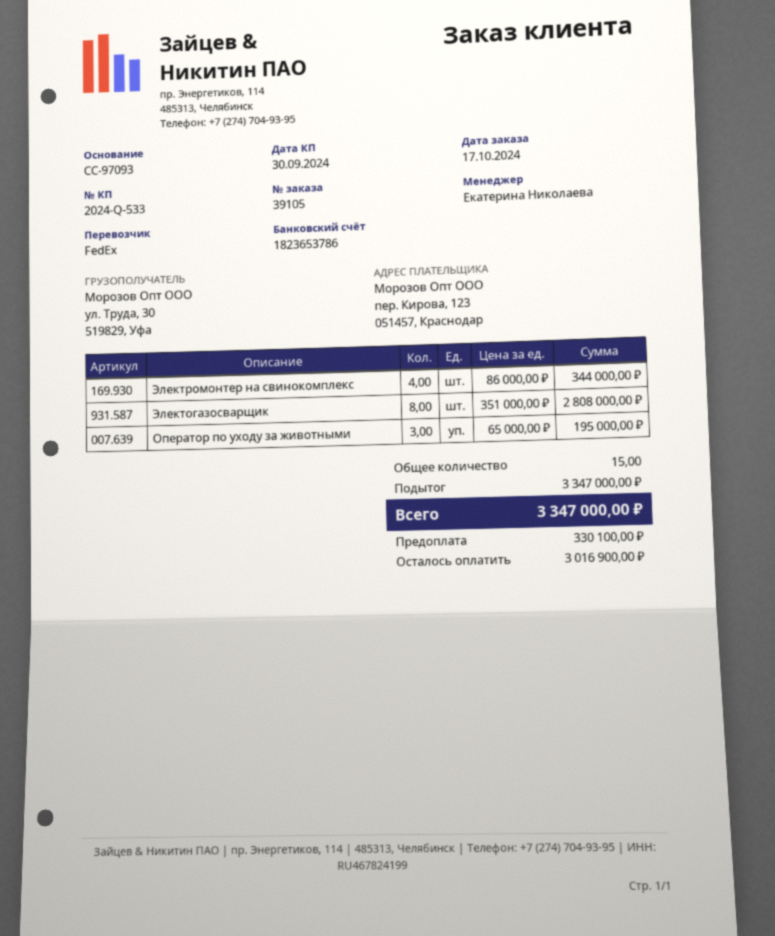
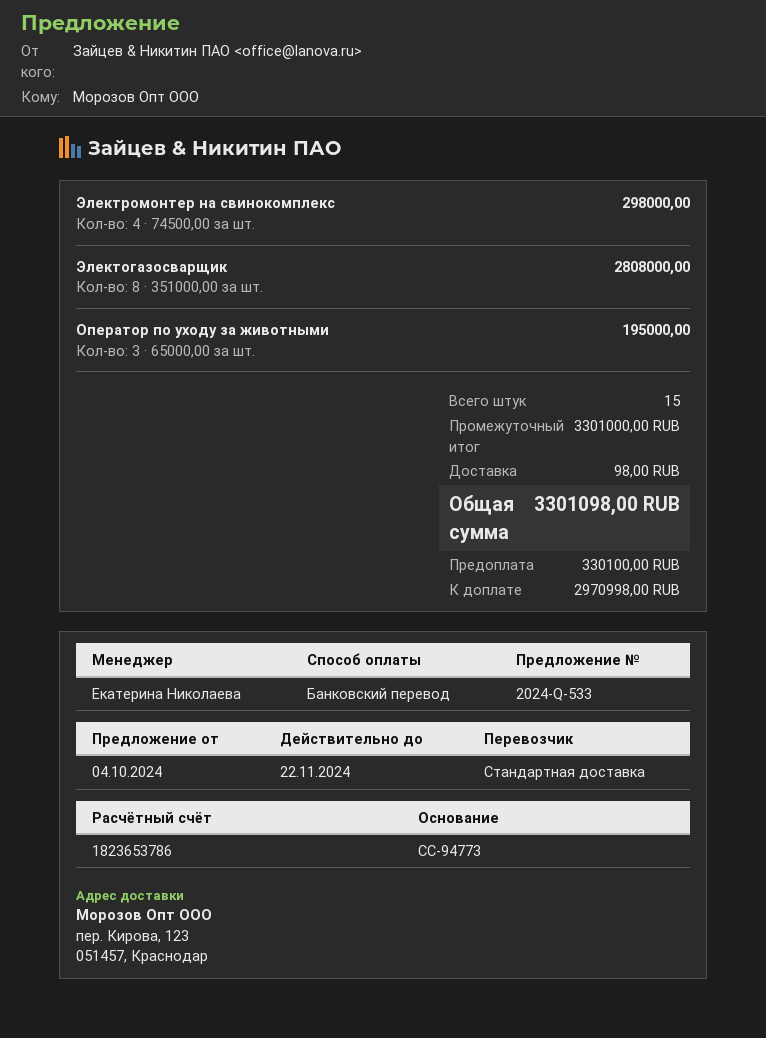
quote date: 2024-09-30 -> 2024-10-04
reference: CC-97093 -> CC-94773
shipping method: FedEx -> standard
ship to: ул. Труда, 30, 519829, Уфа -> пер. Кирова, 123, 051457, Краснодар
Электромонтер на свинокомплекс: 4 x 86000.00 = 344000.00 -> 4 x 74500.00 = 298000.00
subtotal: 3347000.00 -> 3301000.00
shipping: none -> 98.00
total: 3347000.00 -> 3301098.00
balance: 3016900.00 -> 2970998.00

